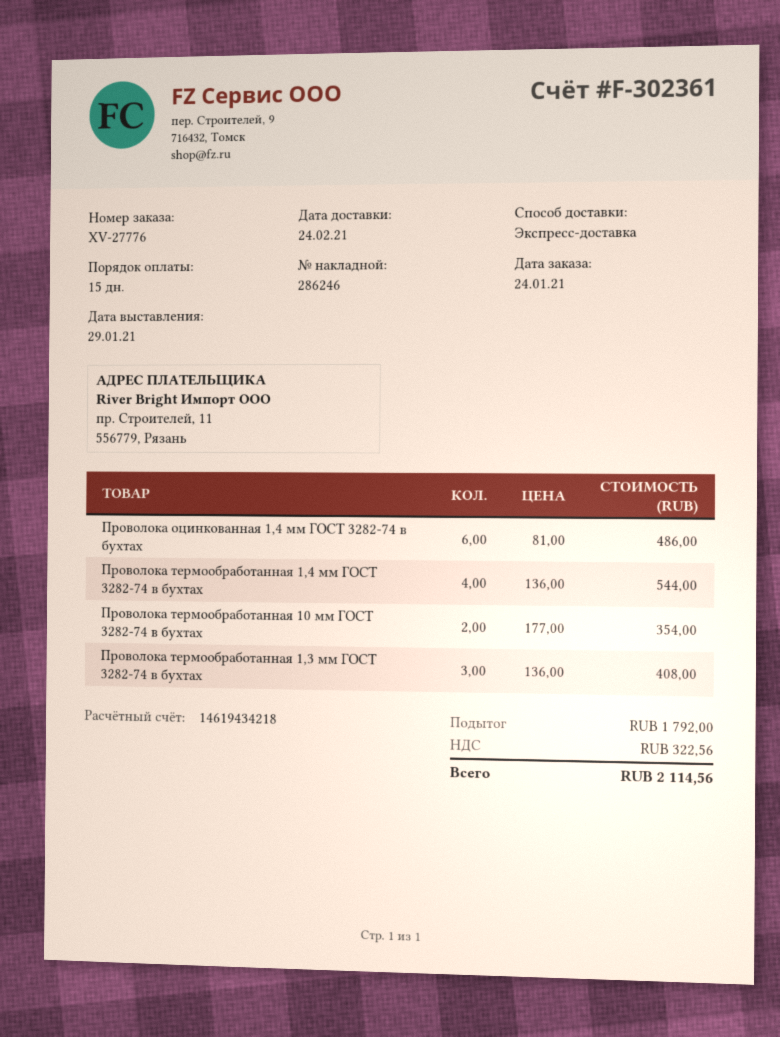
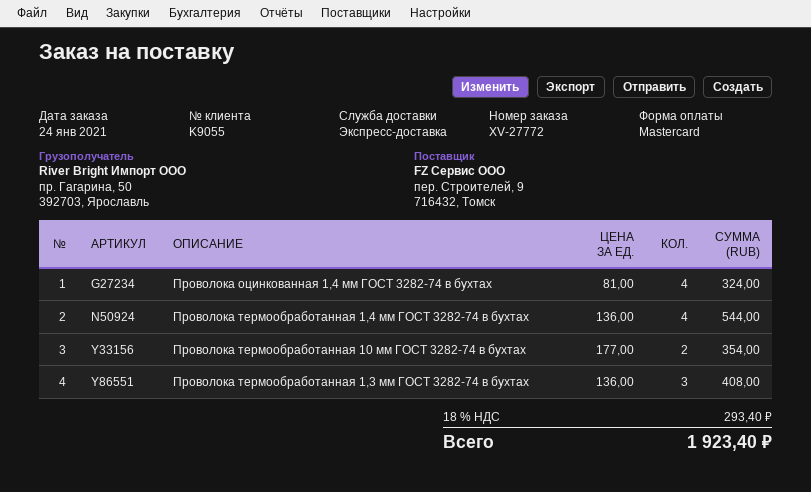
order number: XV-27776 -> XV-27772
Проволока оцинкованная 1,4 мм ГОСТ 3282-74 в бухтах: 6 x 81.00 = 486.00 -> 4 x 81.00 = 324.00
tax: 322.56 -> 293.40
total: 2114.56 -> 1923.40

